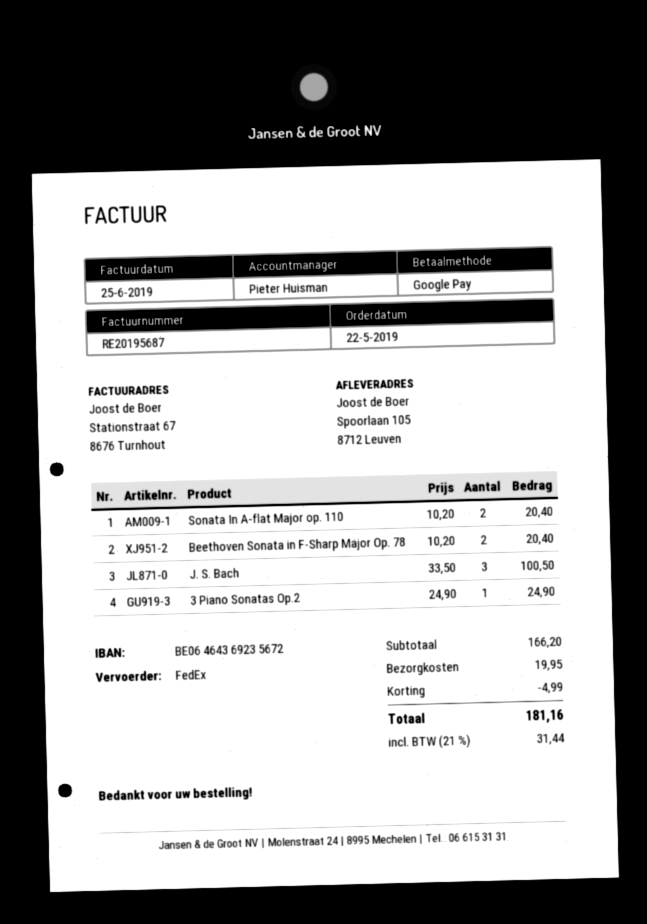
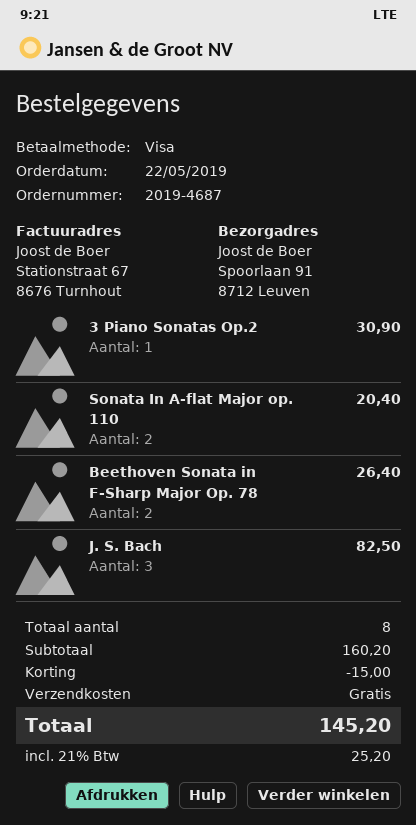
payment method: Google Pay -> Visa
ship to: Spoorlaan 105, 8712 Leuven -> Spoorlaan 91, 8712 Leuven
Beethoven Sonata in F-Sharp Major Op. 78: 2 for 20.40 -> 2 for 26.40
J. S. Bach: 3 for 100.50 -> 3 for 82.50
3 Piano Sonatas Op.2: 1 for 24.90 -> 1 for 30.90
subtotal: 166.20 -> 160.20
discount: 4.99 -> 15.00
shipping: 19.95 -> 0.00
tax: 21% = 31.44 -> 21% = 25.20
total: 181.16 -> 145.20

